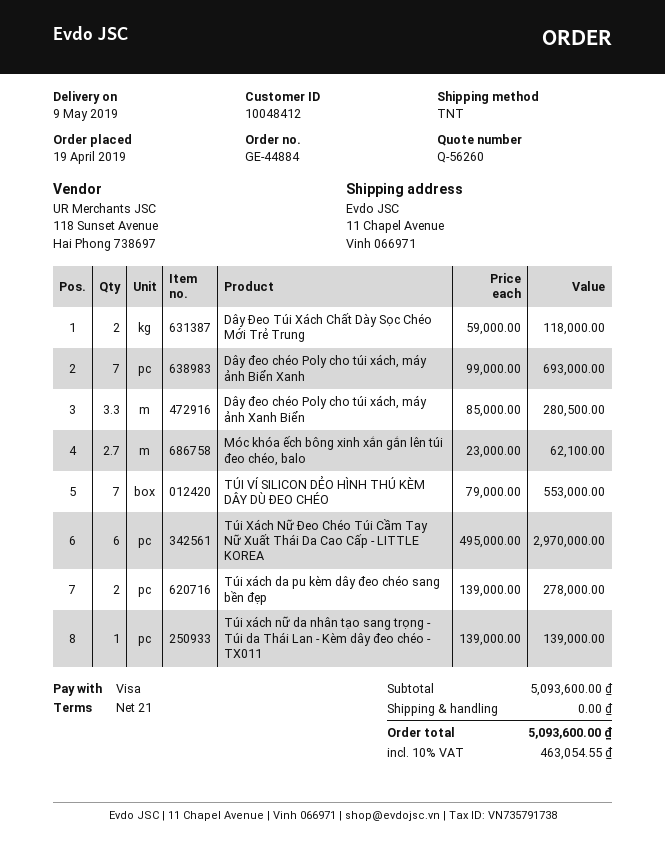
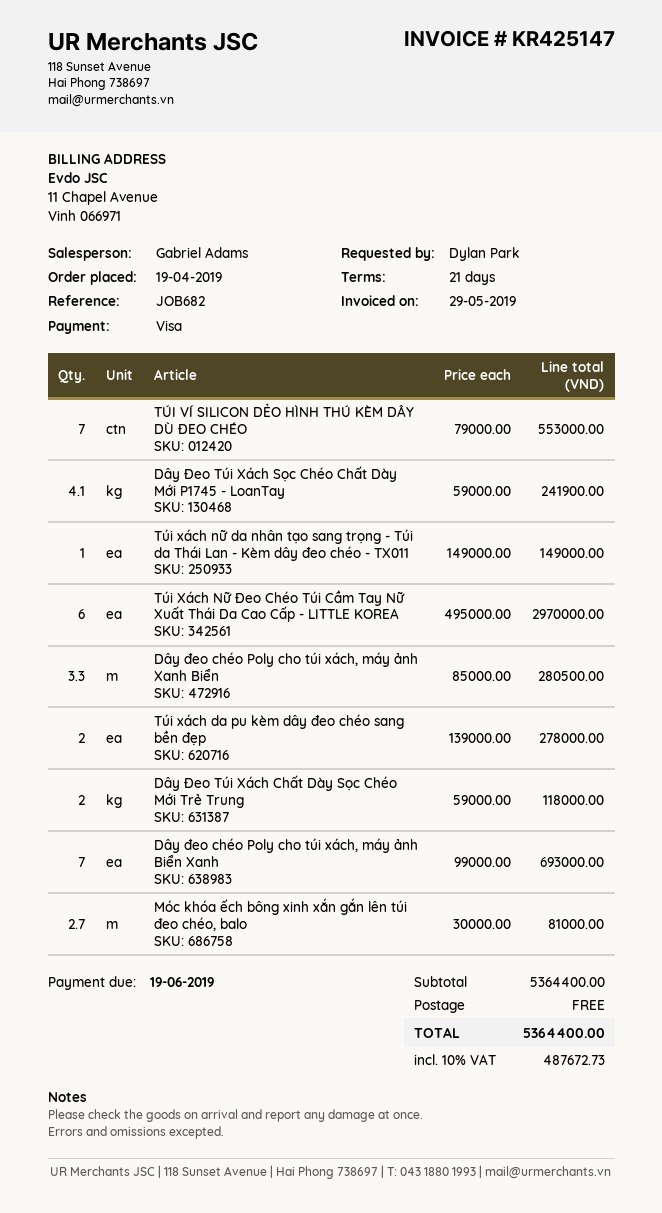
Móc khóa ếch bông xinh xắn gắn lên túi đeo chéo, balo: 2.7 x 23000.00 = 62100.00 -> 2.7 x 30000.00 = 81000.00
Túi xách nữ da nhân tạo sang trọng - Túi da Thái Lan - Kèm dây đeo chéo - TX011: 1 x 139000.00 = 139000.00 -> 1 x 149000.00 = 149000.00
Dây Đeo Túi Xách Sọc Chéo Chất Dày Mới P1745 - LoanTay: none -> 4.1 x 59000.00 = 241900.00
subtotal: 5093600.00 -> 5364400.00
tax: 10% = 463054.55 -> 10% = 487672.73
total: 5093600.00 -> 5364400.00

